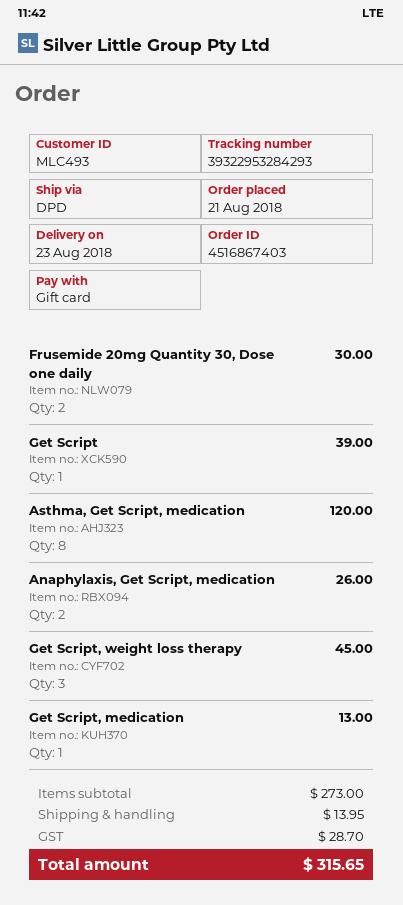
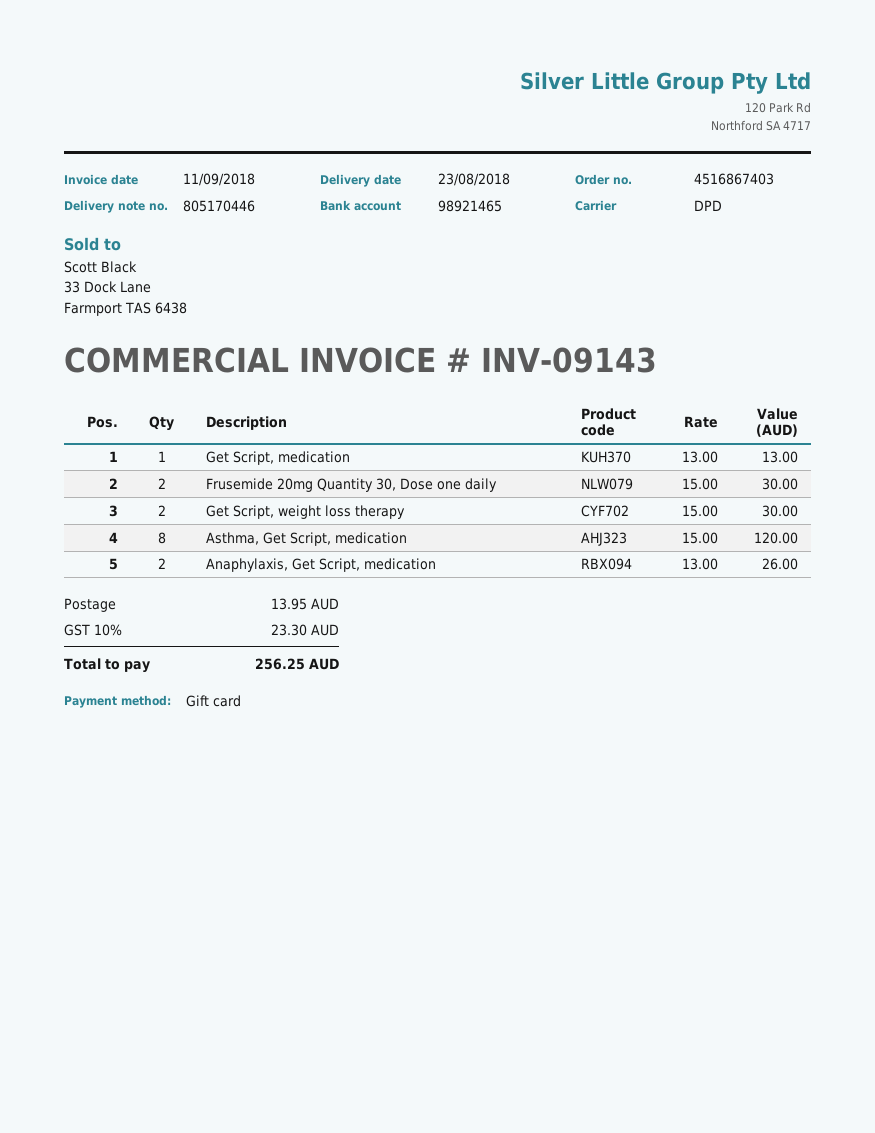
Get Script: 1 for 39.00 -> none
Get Script, weight loss therapy: 3 for 45.00 -> 2 for 30.00
tax: 28.70 -> 23.30
total: 315.65 -> 256.25

